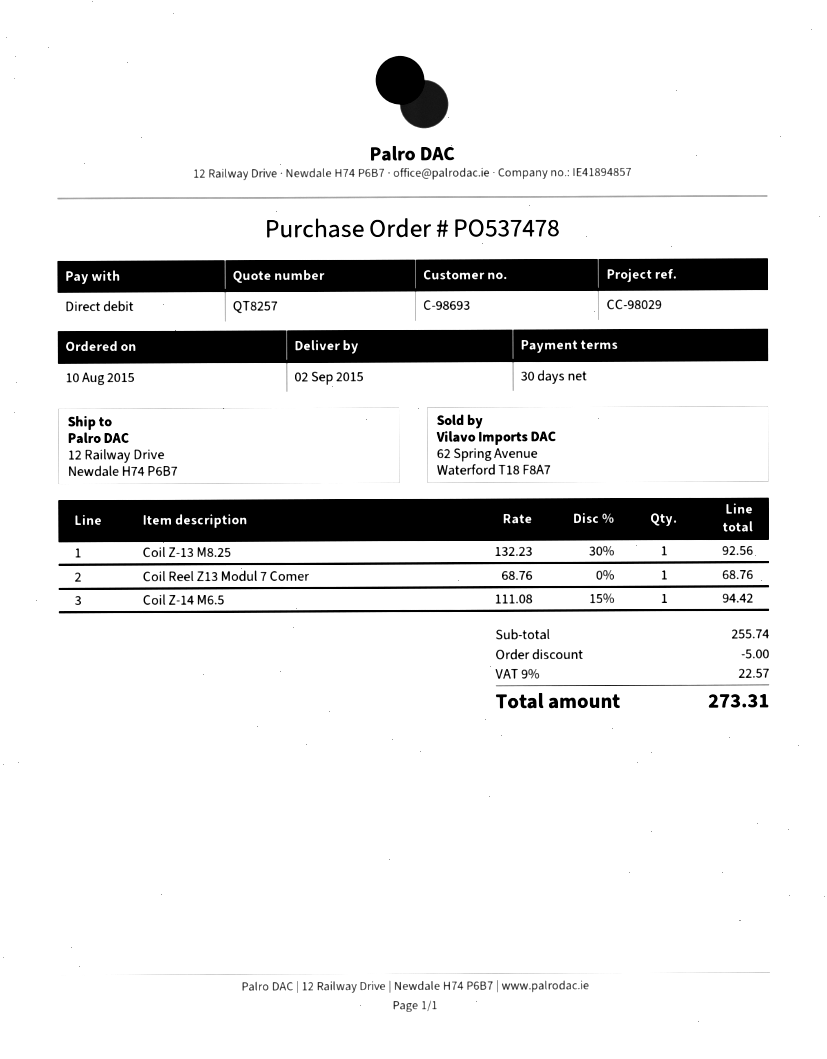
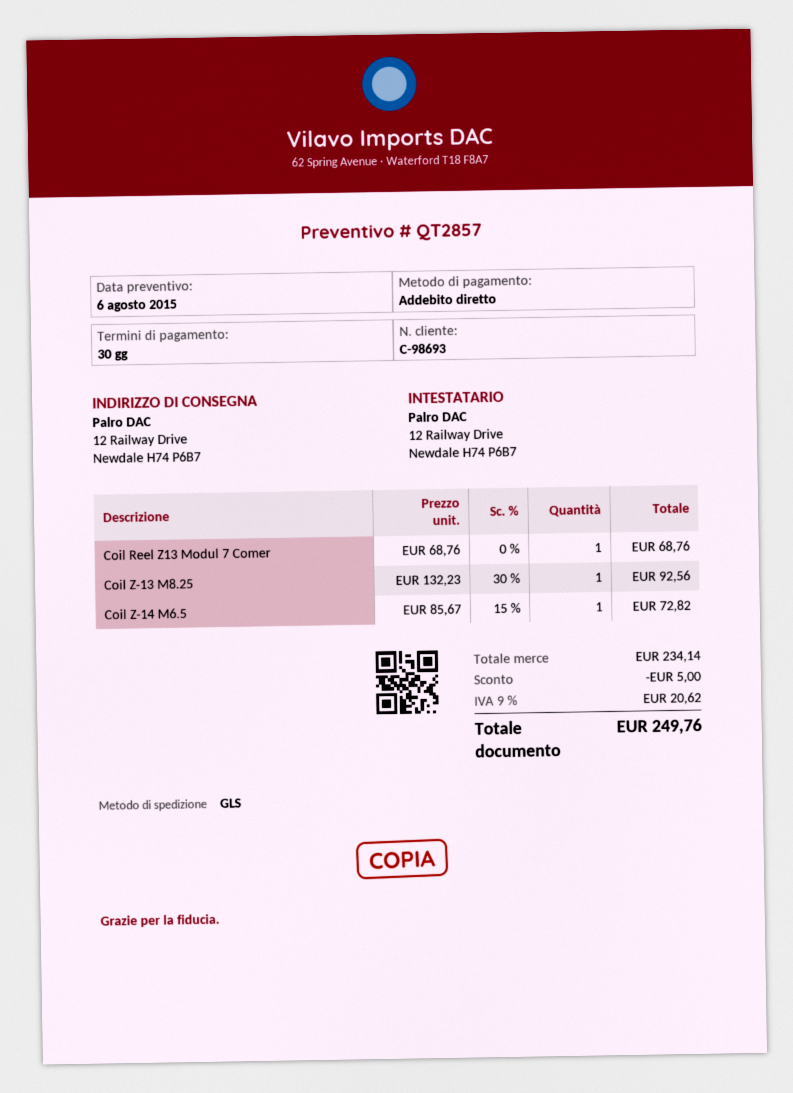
quote number: QT8257 -> QT2857
Coil Z-14 M6.5: 1 x 111.08 - 15% = 94.42 -> 1 x 85.67 - 15% = 72.82
subtotal: 255.74 -> 234.14
tax: 9% = 22.57 -> 9% = 20.62
total: 273.31 -> 249.76

